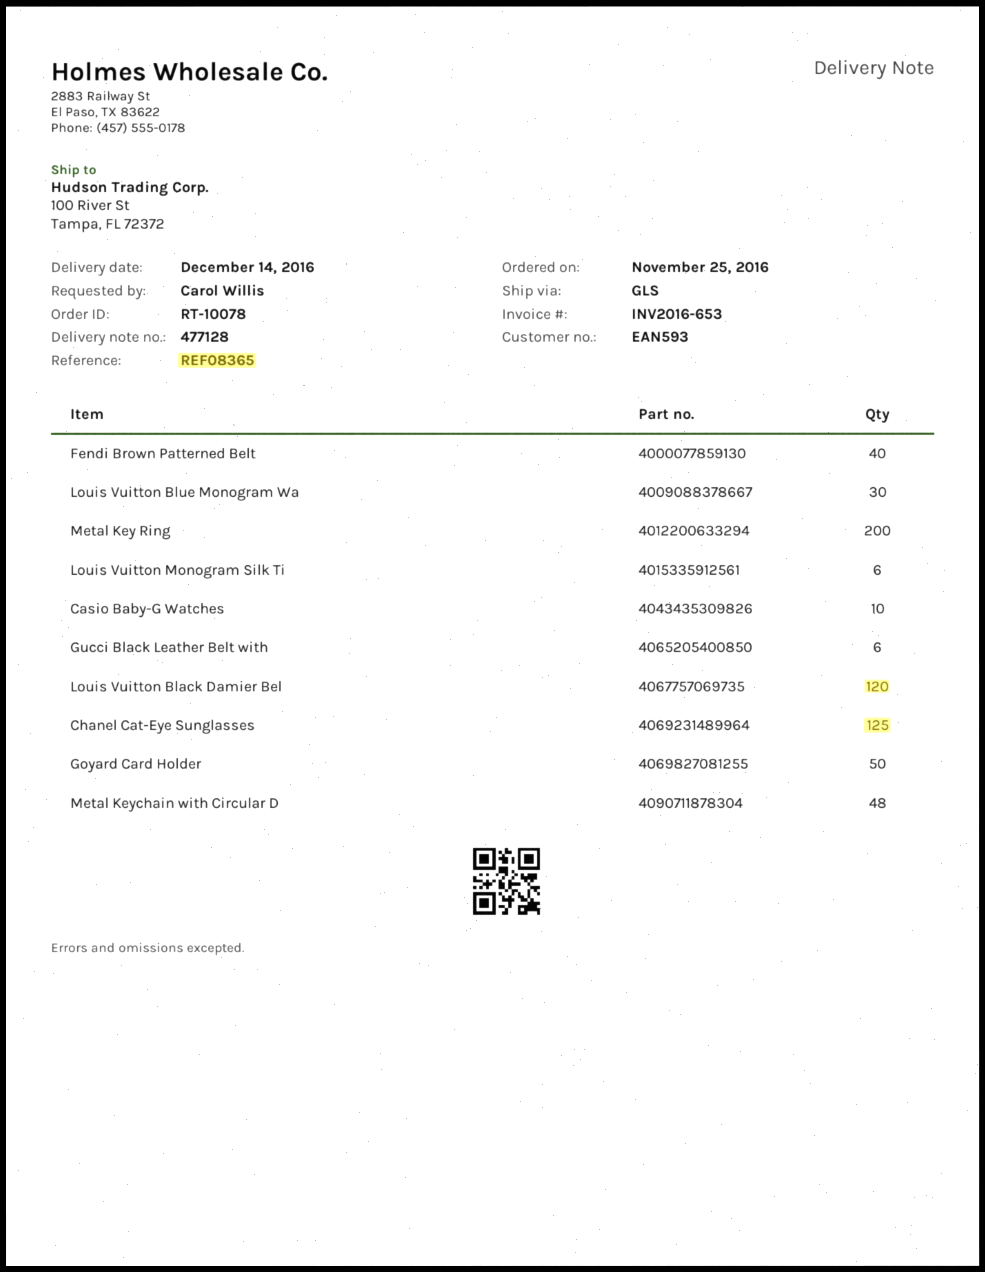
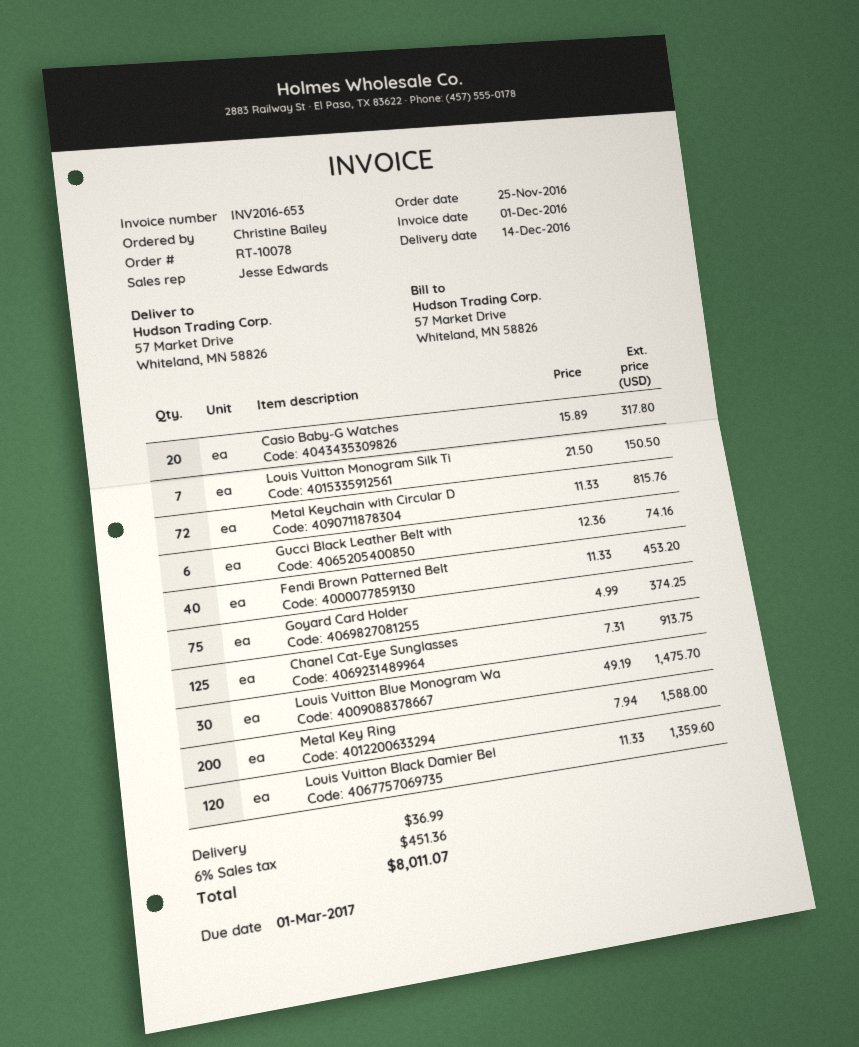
ordered by: Carol Willis -> Christine Bailey
ship to: 100 River St, Tampa, FL 72372 -> 57 Market Drive, Whiteland, MN 58826
Louis Vuitton Monogram Silk Ti: 6 -> 7
Casio Baby-G Watches: 10 -> 20
Goyard Card Holder: 50 -> 75
Metal Keychain with Circular D: 48 -> 72

